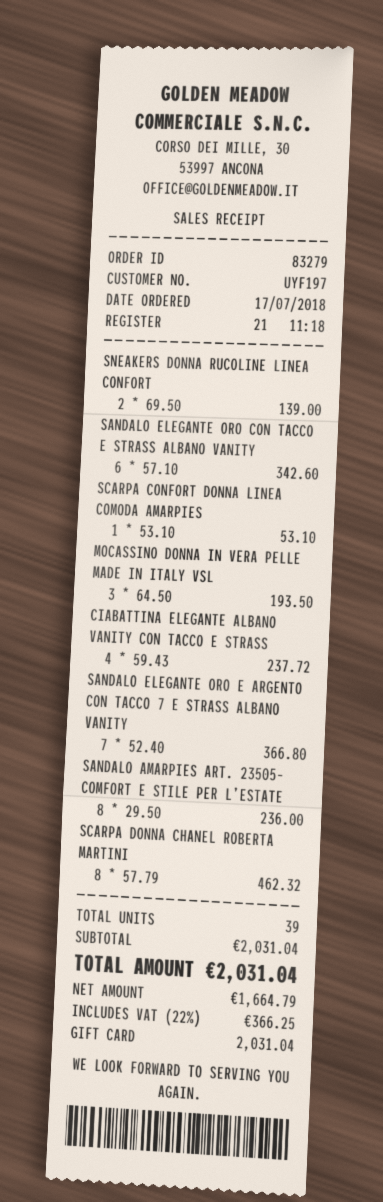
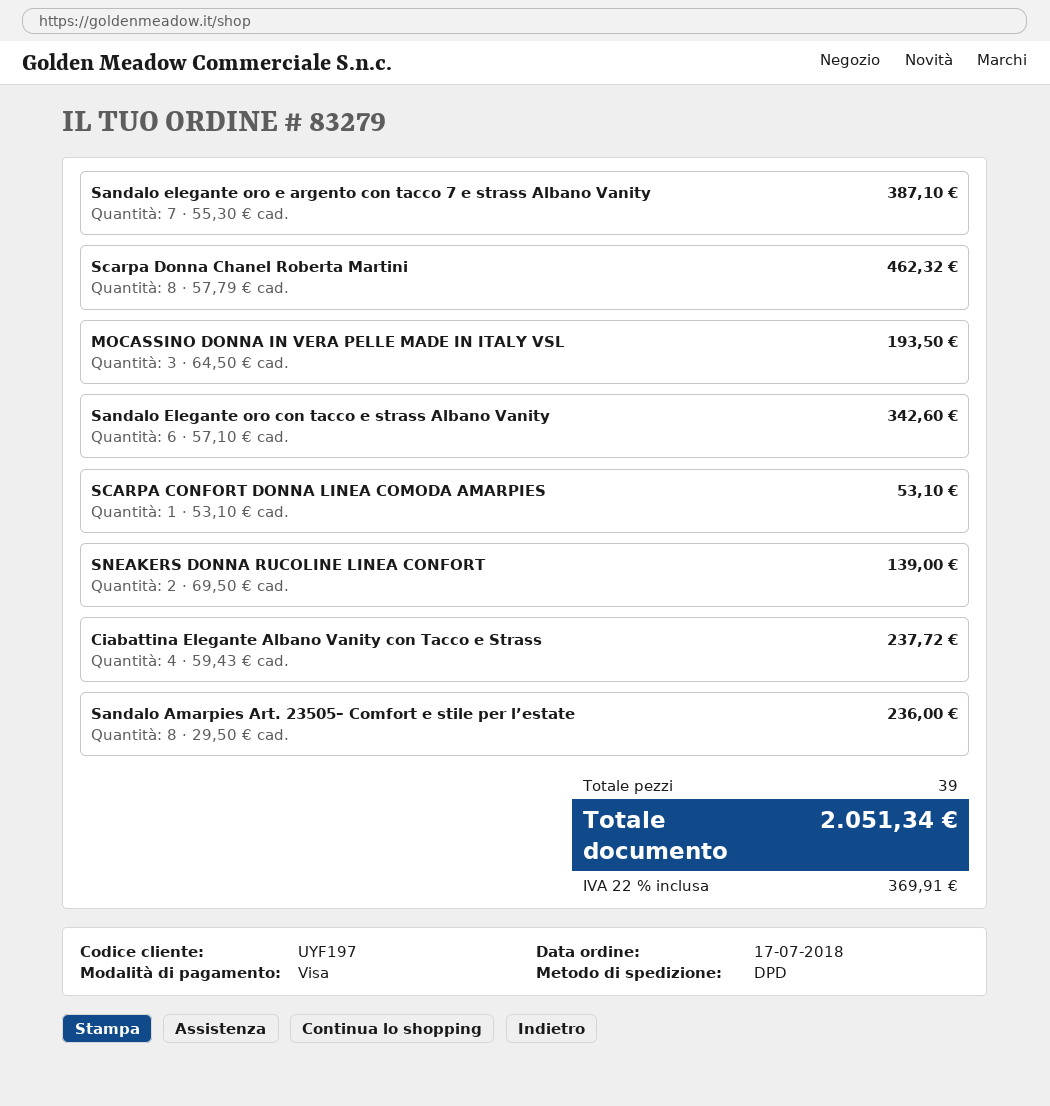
payment method: gift card -> Visa
SANDALO ELEGANTE ORO E ARGENTO CON TACCO 7 E STRASS ALBANO VANITY: 7 x 52.40 = 366.80 -> 7 x 55.30 = 387.10
tax: 22% = 366.25 -> 22% = 369.91
total: 2031.04 -> 2051.34

